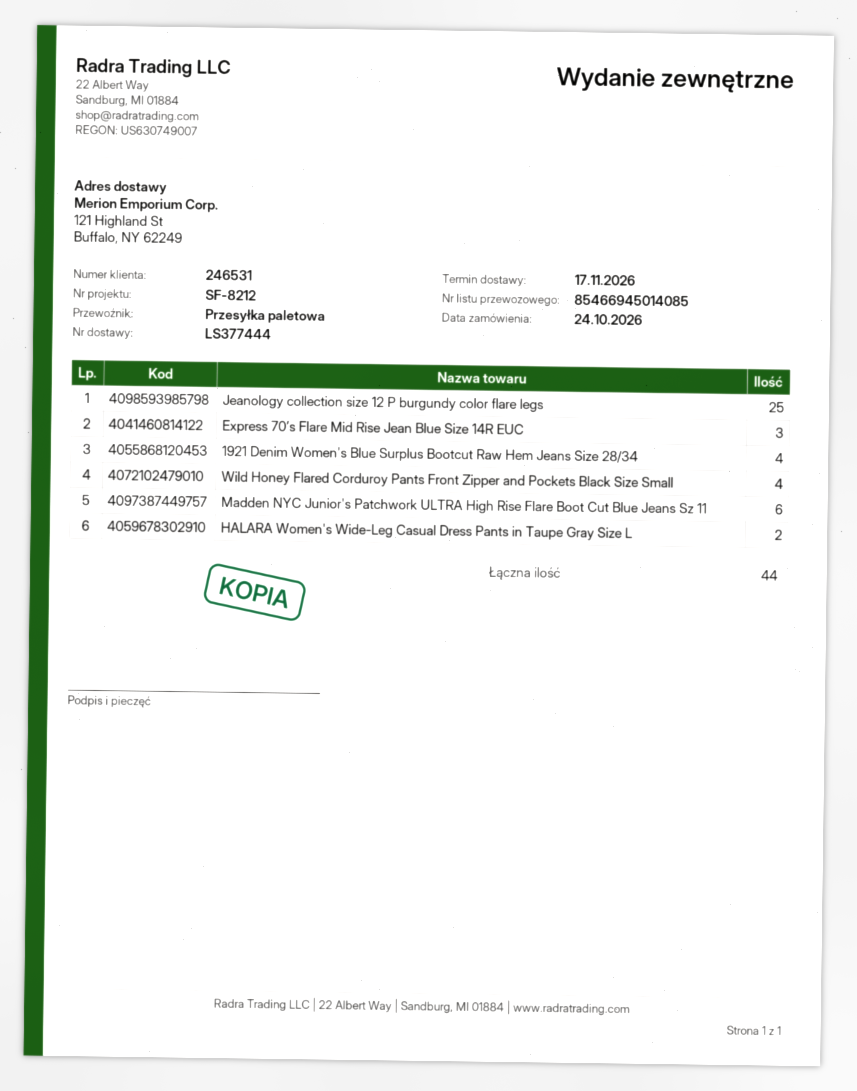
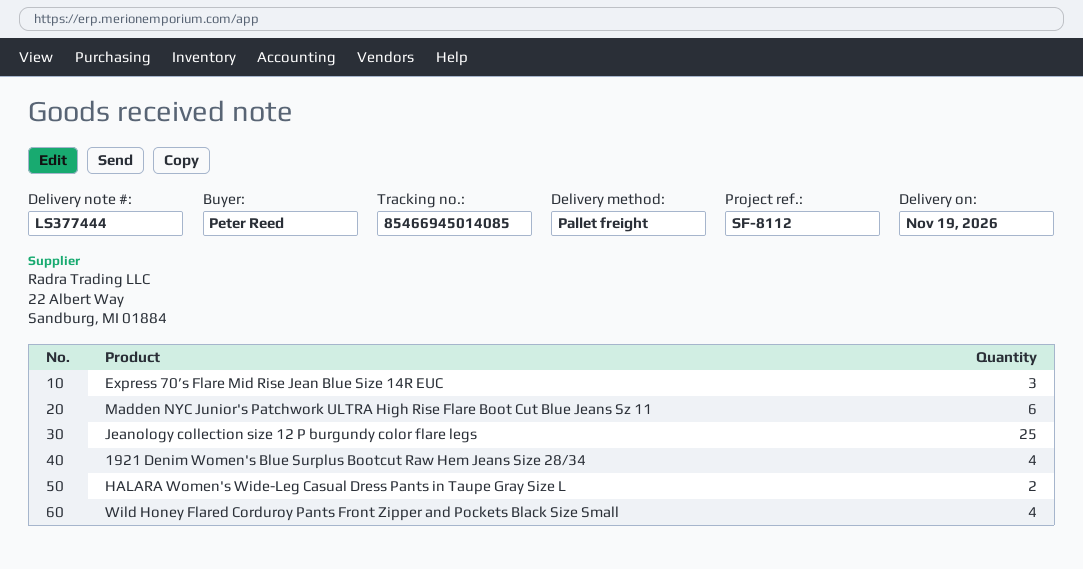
delivery date: 2026-11-17 -> 2026-11-19
reference: SF-8212 -> SF-8112

